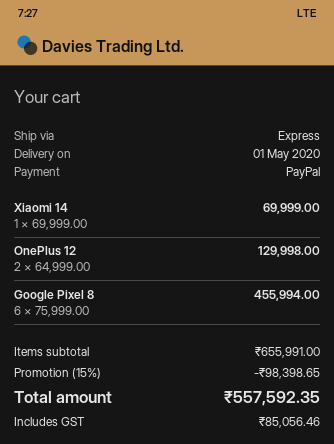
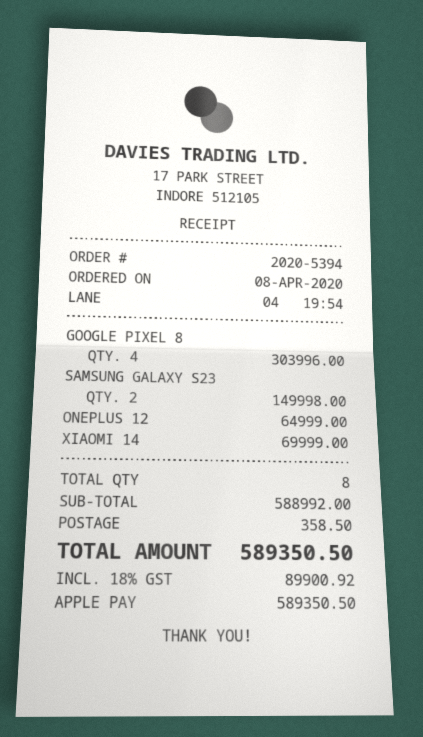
payment method: PayPal -> Apple Pay
OnePlus 12: 2 for 129998.00 -> 1 for 64999.00
Google Pixel 8: 6 for 455994.00 -> 4 for 303996.00
SAMSUNG GALAXY S23: none -> 2 for 149998.00
subtotal: 655991.00 -> 588992.00
discount: 15% = 98398.65 -> none
shipping: none -> 358.50
tax: 85056.46 -> 89900.92
total: 557592.35 -> 589350.50

